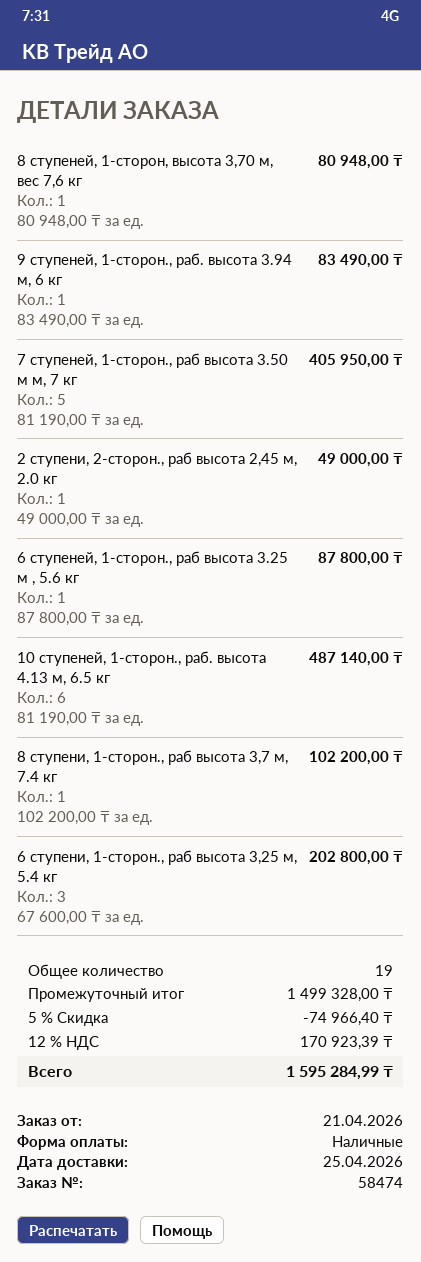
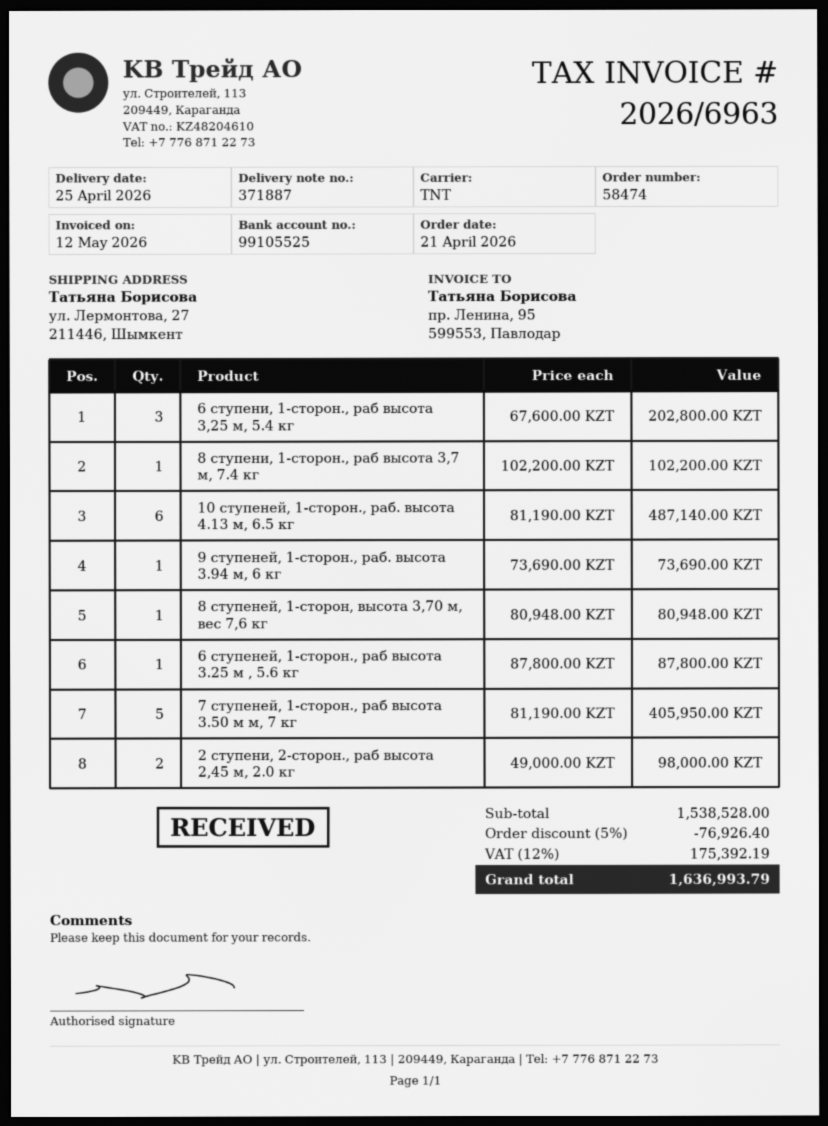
9 ступеней, 1-сторон., раб. высота 3.94 м, 6 кг: 1 x 83490.00 = 83490.00 -> 1 x 73690.00 = 73690.00
2 ступени, 2-сторон., раб высота 2,45 м, 2.0 кг: 1 x 49000.00 = 49000.00 -> 2 x 49000.00 = 98000.00
subtotal: 1499328.00 -> 1538528.00
discount: 5% = 74966.40 -> 5% = 76926.40
tax: 12% = 170923.39 -> 12% = 175392.19
total: 1595284.99 -> 1636993.79

